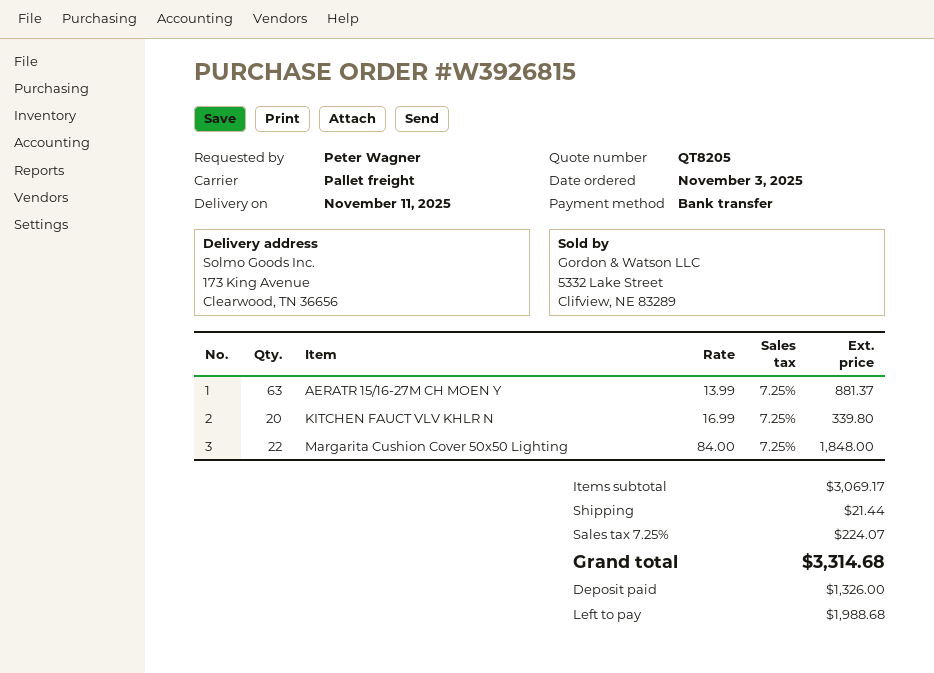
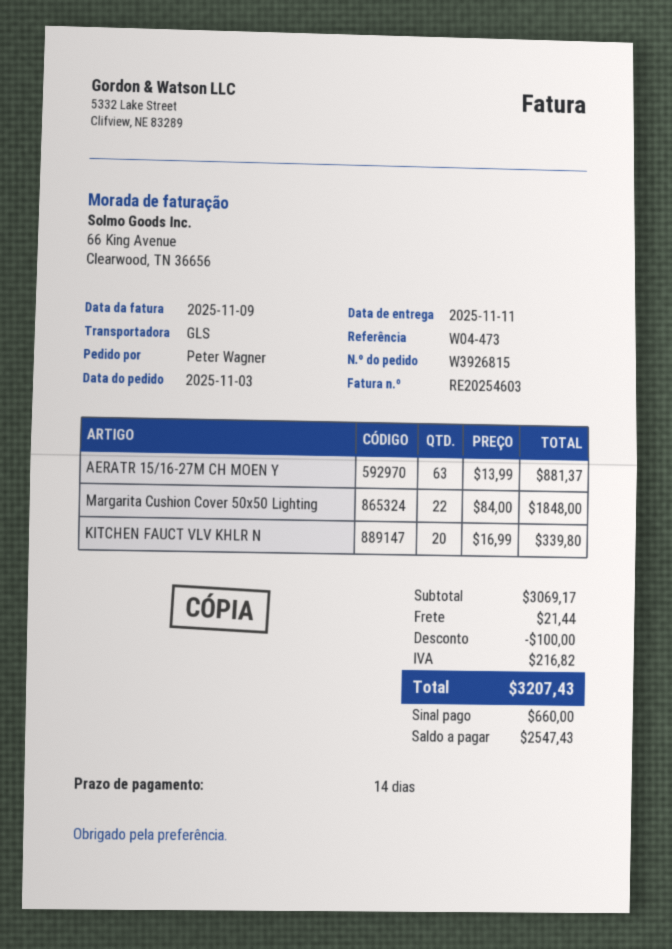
shipping method: pallet freight -> GLS
discount: none -> 100.00
tax: 224.07 -> 216.82
total: 3314.68 -> 3207.43
deposit: 1326.00 -> 660.00
balance: 1988.68 -> 2547.43

